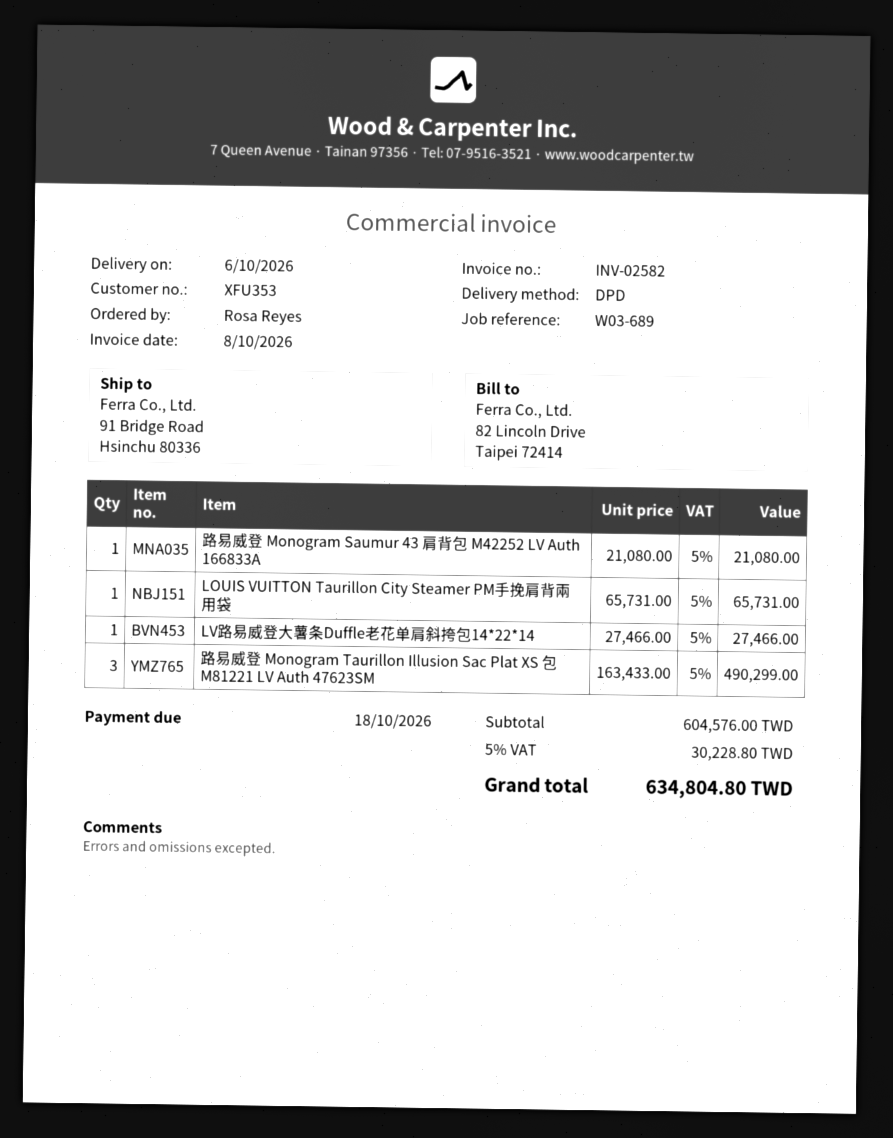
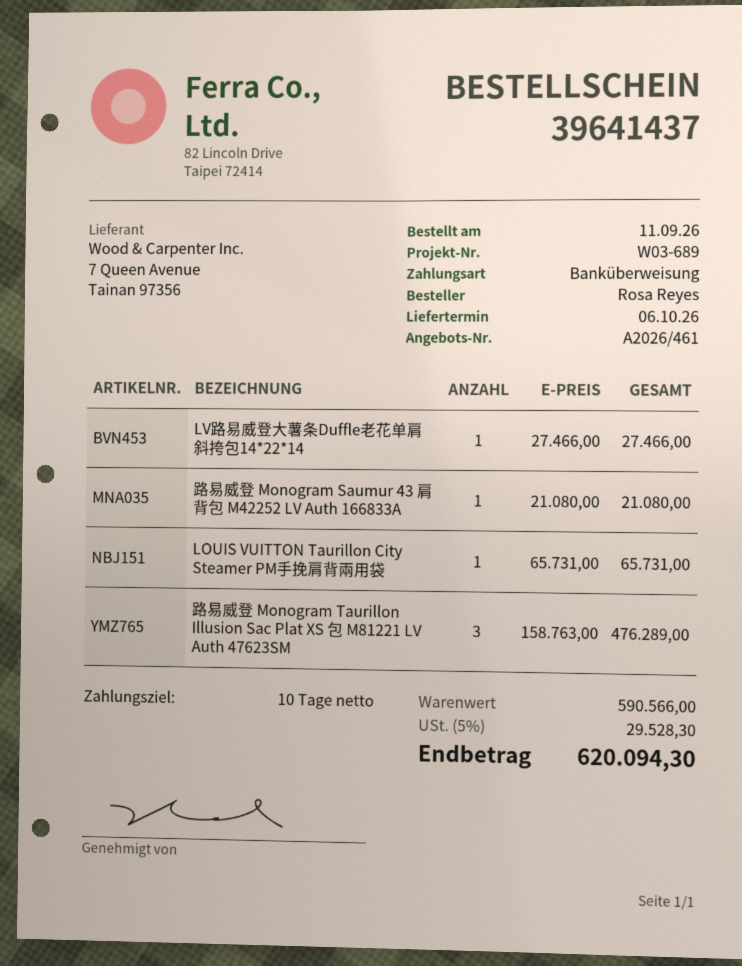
路易威登 Monogram Taurillon Illusion Sac Plat XS 包 M81221 LV Auth 47623SM: 3 x 163433.00 = 490299.00 -> 3 x 158763.00 = 476289.00
subtotal: 604576.00 -> 590566.00
tax: 5% = 30228.80 -> 5% = 29528.30
total: 634804.80 -> 620094.30

